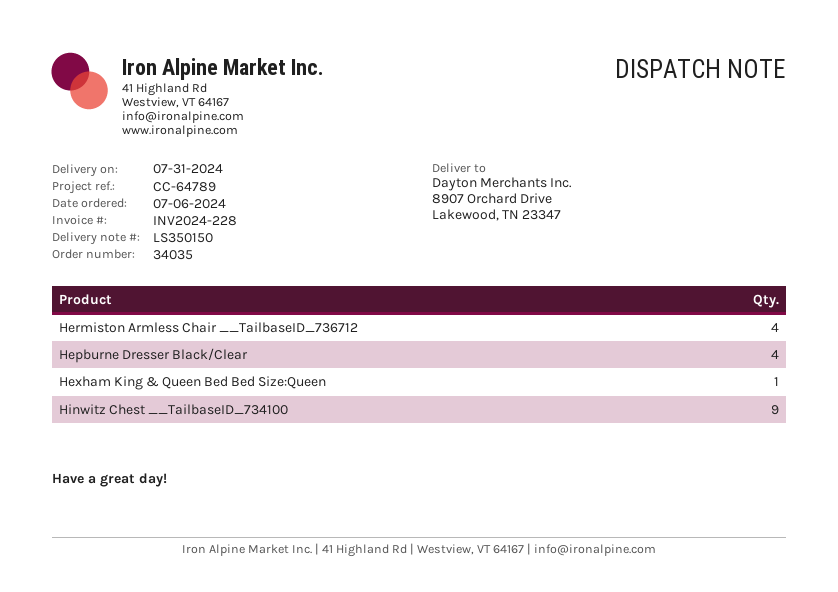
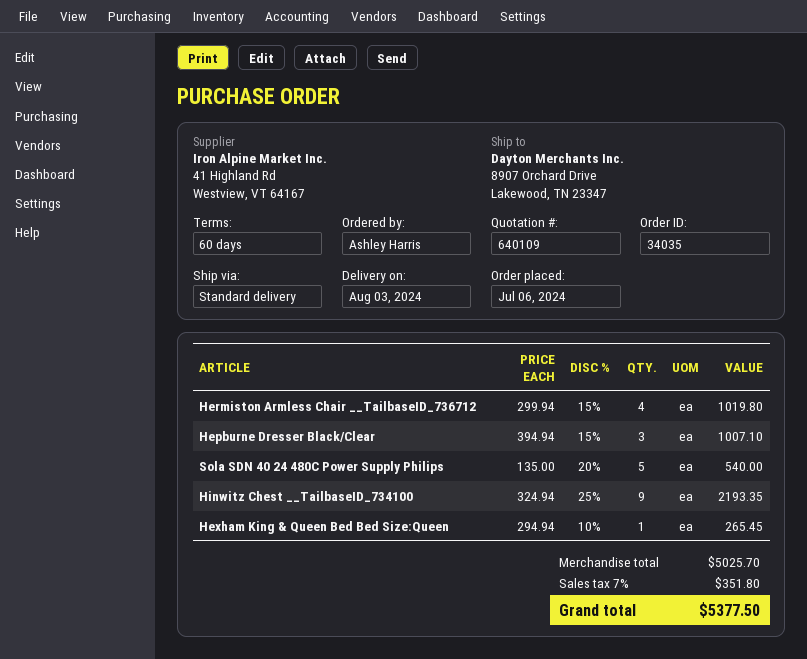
delivery date: 2024-07-31 -> 2024-08-03
Hepburne Dresser Black/Clear: 4 -> 3
Sola SDN 40 24 480C Power Supply Philips: none -> 5

